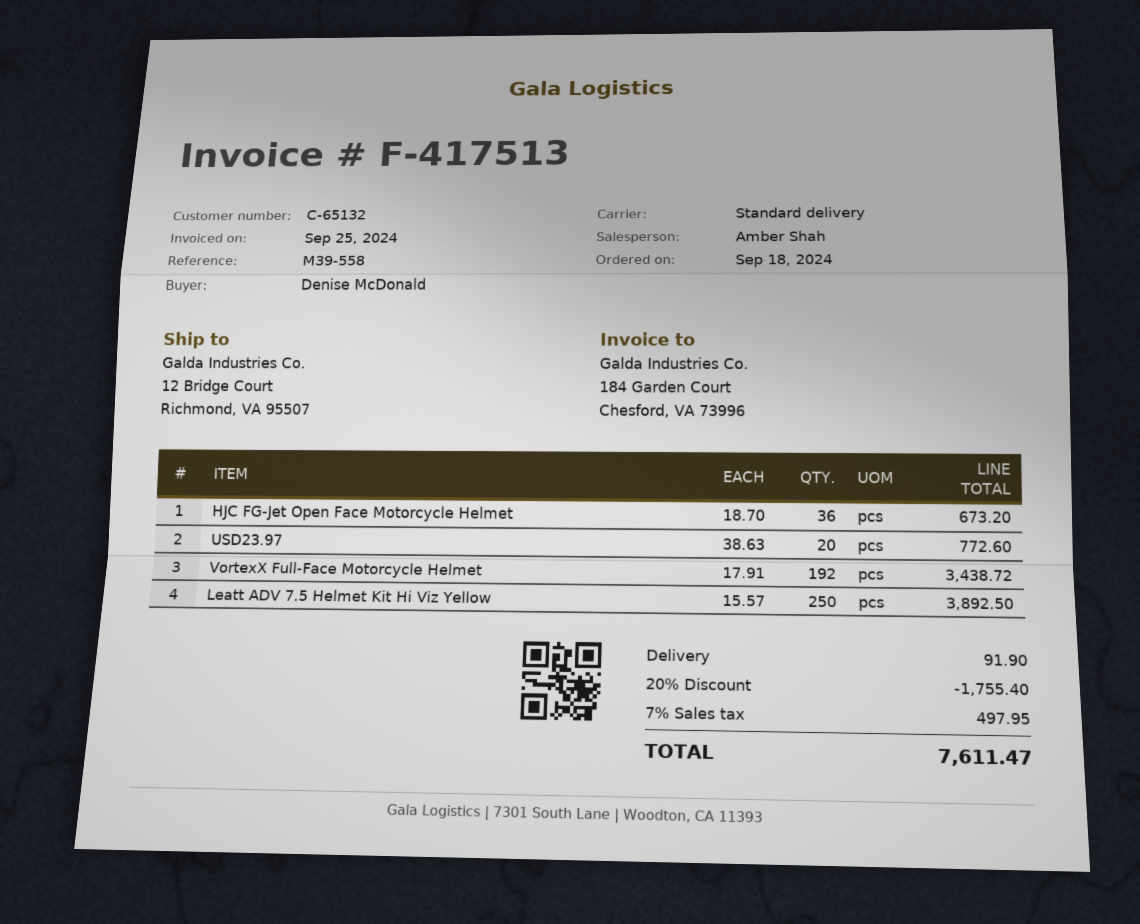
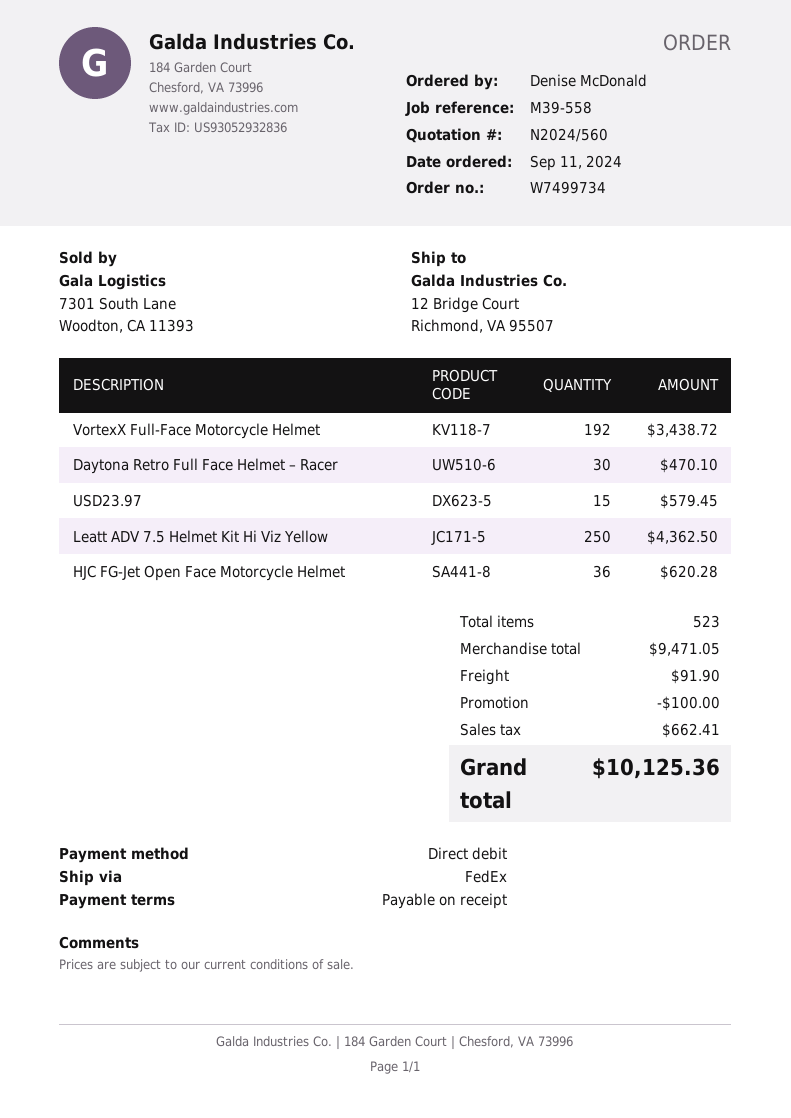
order date: 2024-09-18 -> 2024-09-11
shipping method: standard -> FedEx
HJC FG-Jet Open Face Motorcycle Helmet: 36 for 673.20 -> 36 for 620.28
USD23.97: 20 for 772.60 -> 15 for 579.45
Leatt ADV 7.5 Helmet Kit Hi Viz Yellow: 250 for 3892.50 -> 250 for 4362.50
Daytona Retro Full Face Helmet – Racer: none -> 30 for 470.10
discount: 1755.40 -> 100.00
tax: 497.95 -> 662.41
total: 7611.47 -> 10125.36

